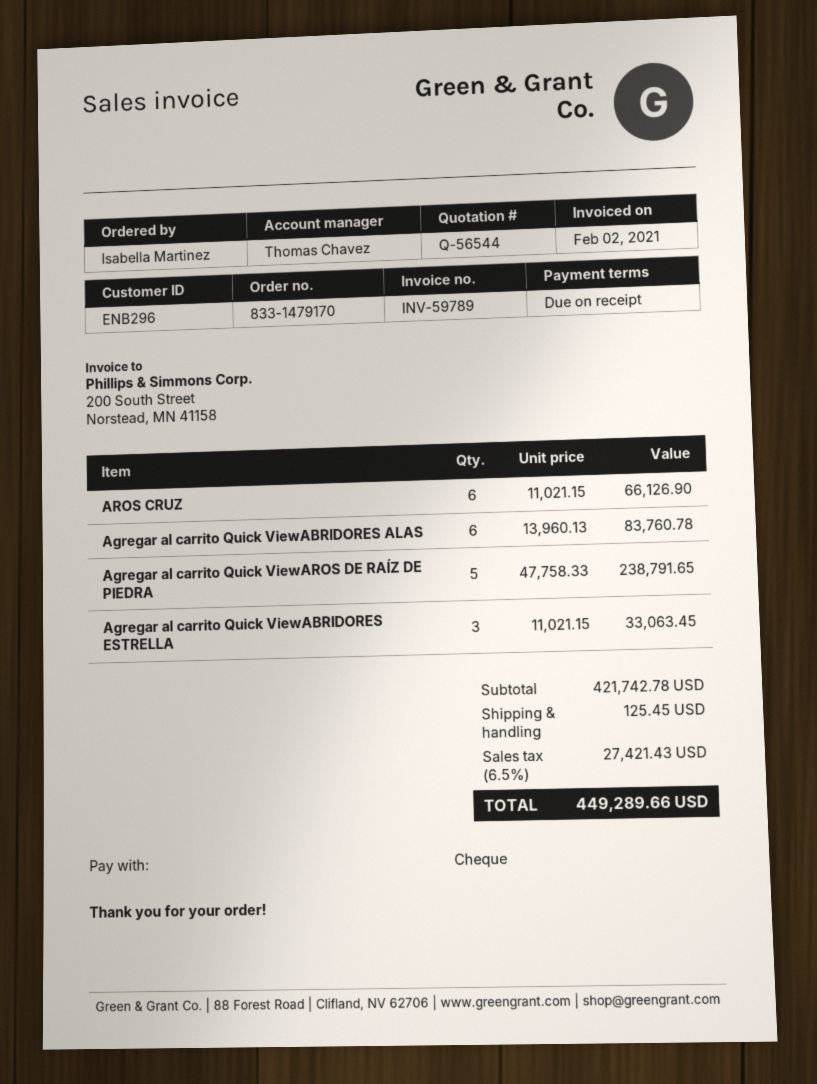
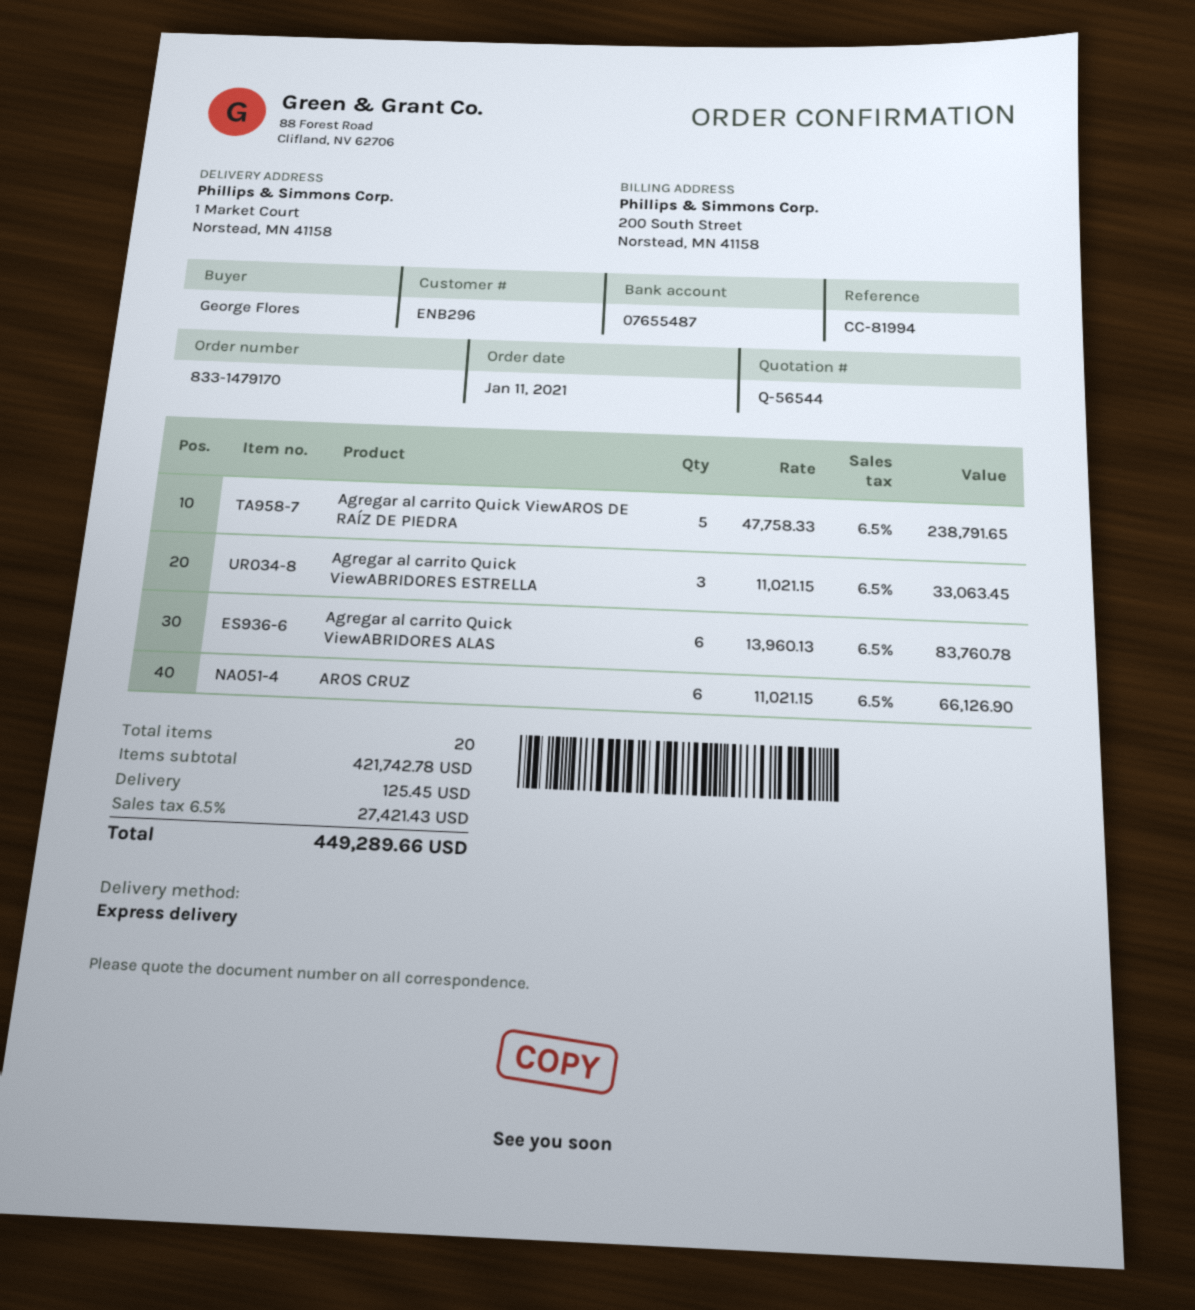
ordered by: Isabella Martinez -> George Flores

